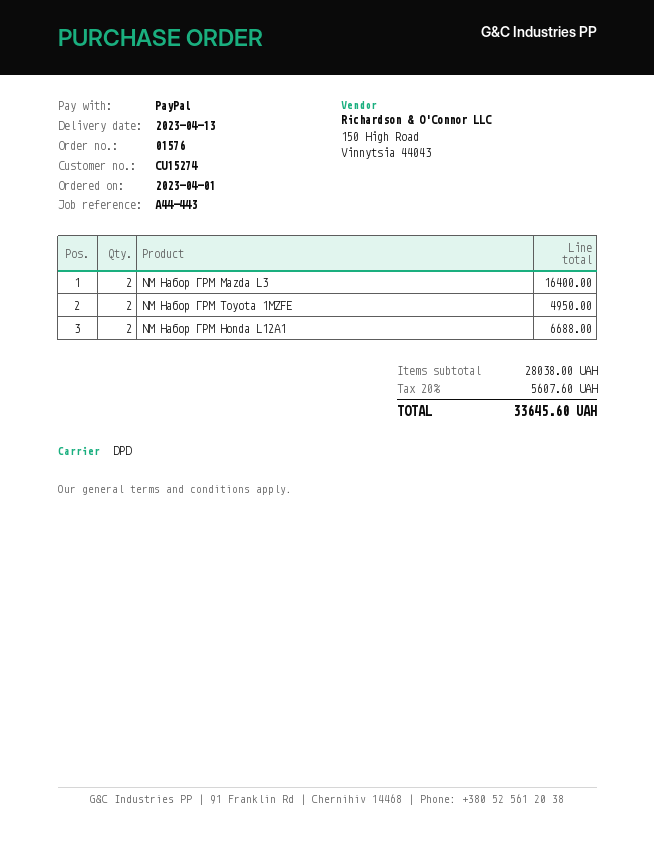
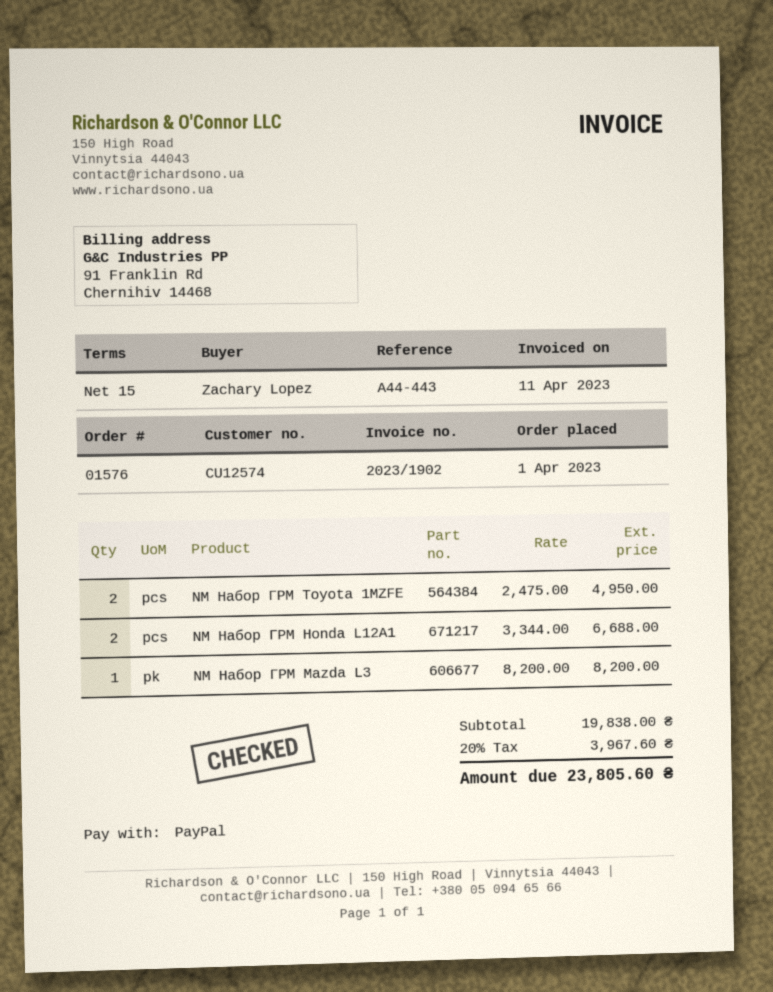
customer number: CU15274 -> CU12574
NM Набор ГРМ Mazda L3: 2 for 16400.00 -> 1 for 8200.00
subtotal: 28038.00 -> 19838.00
tax: 20% = 5607.60 -> 20% = 3967.60
total: 33645.60 -> 23805.60

